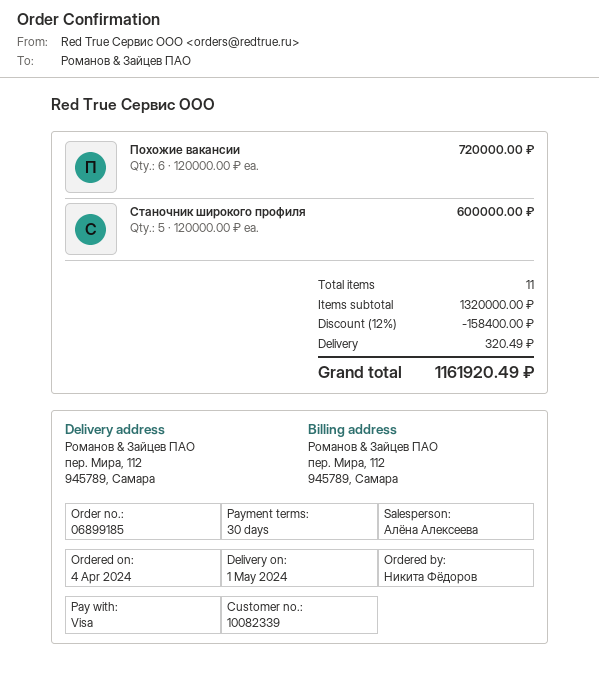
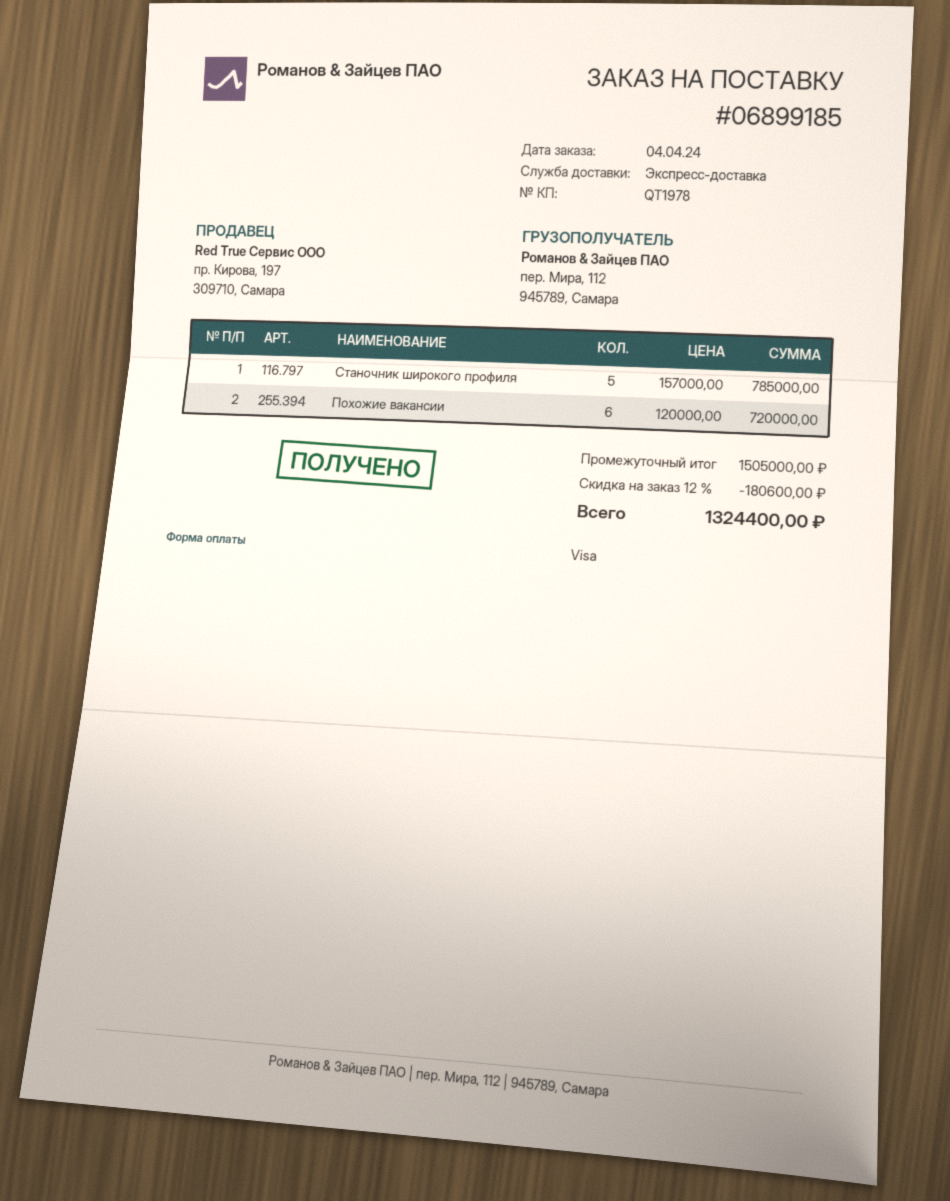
Станочник широкого профиля: 5 x 120000.00 = 600000.00 -> 5 x 157000.00 = 785000.00
subtotal: 1320000.00 -> 1505000.00
discount: 12% = 158400.00 -> 12% = 180600.00
shipping: 320.49 -> none
total: 1161920.49 -> 1324400.00

